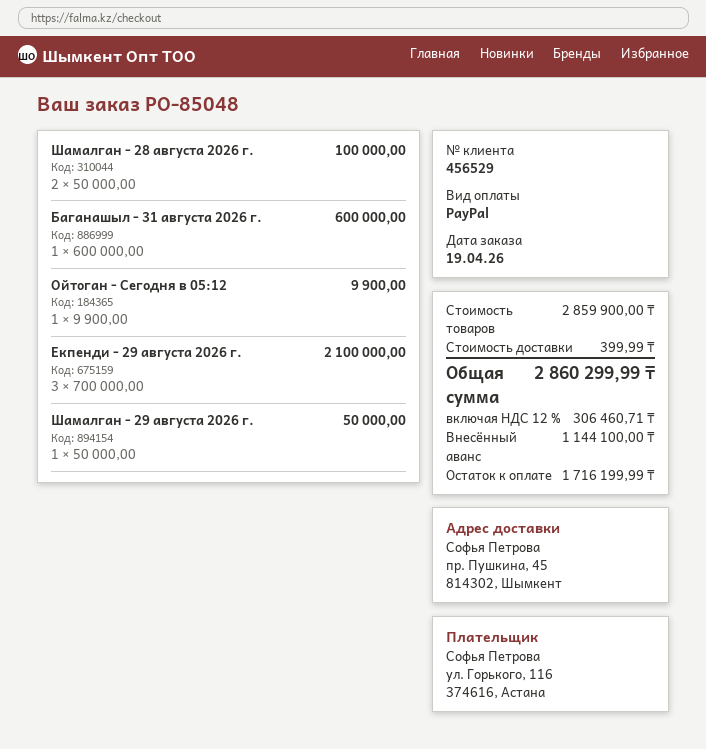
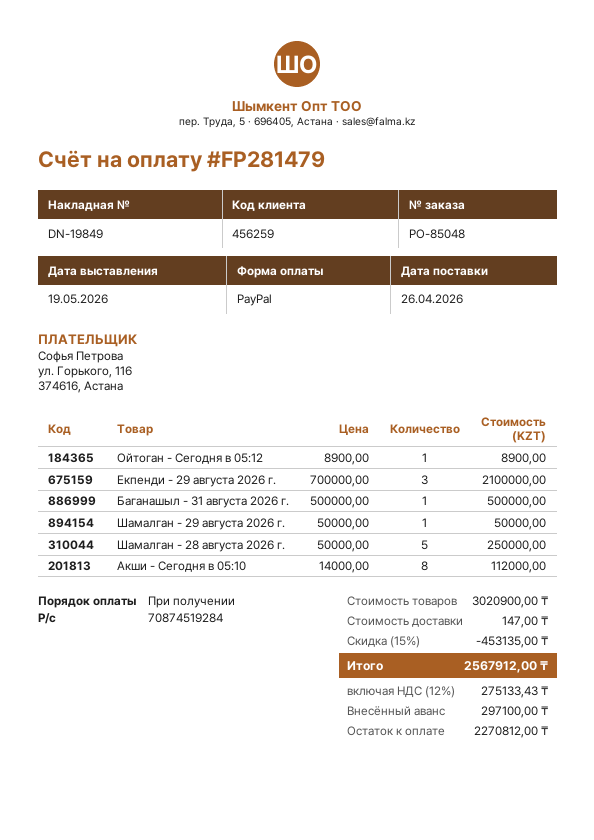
customer number: 456529 -> 456259
Шамалган - 28 августа 2026 г.: 2 x 50000.00 = 100000.00 -> 5 x 50000.00 = 250000.00
Баганашыл - 31 августа 2026 г.: 1 x 600000.00 = 600000.00 -> 1 x 500000.00 = 500000.00
Ойтоган - Сегодня в 05:12: 1 x 9900.00 = 9900.00 -> 1 x 8900.00 = 8900.00
Акши - Сегодня в 05:10: none -> 8 x 14000.00 = 112000.00
subtotal: 2859900.00 -> 3020900.00
discount: none -> 15% = 453135.00
shipping: 399.99 -> 147.00
tax: 12% = 306460.71 -> 12% = 275133.43
total: 2860299.99 -> 2567912.00
deposit: 1144100.00 -> 297100.00
balance: 1716199.99 -> 2270812.00

